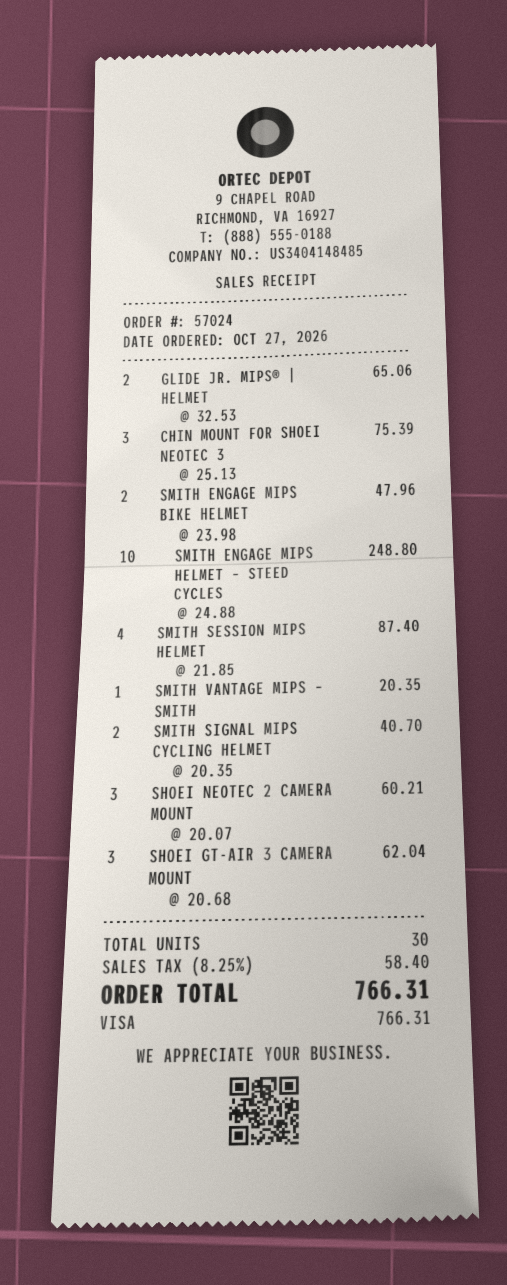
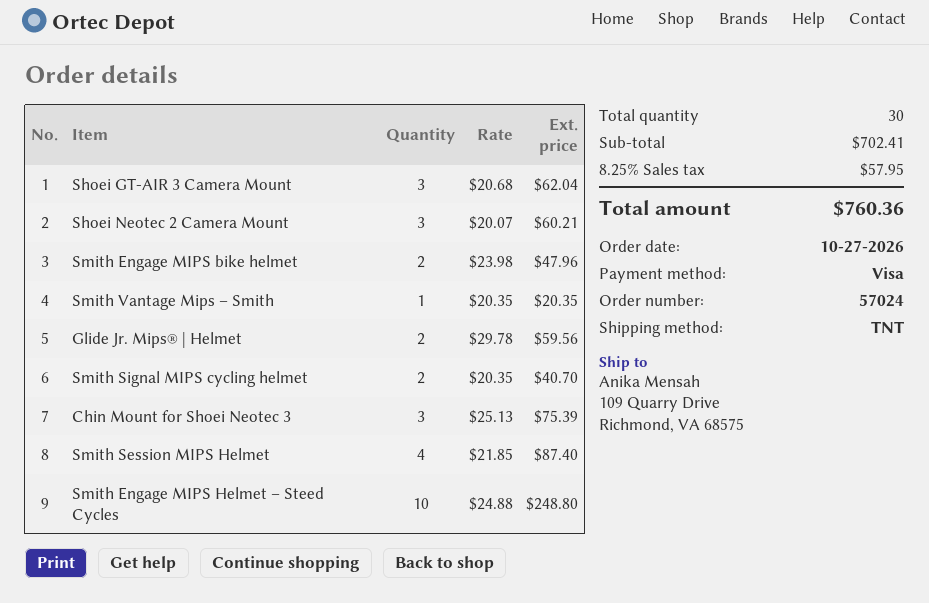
GLIDE JR. MIPS® | HELMET: 2 x 32.53 = 65.06 -> 2 x 29.78 = 59.56
tax: 8.25% = 58.40 -> 8.25% = 57.95
total: 766.31 -> 760.36

